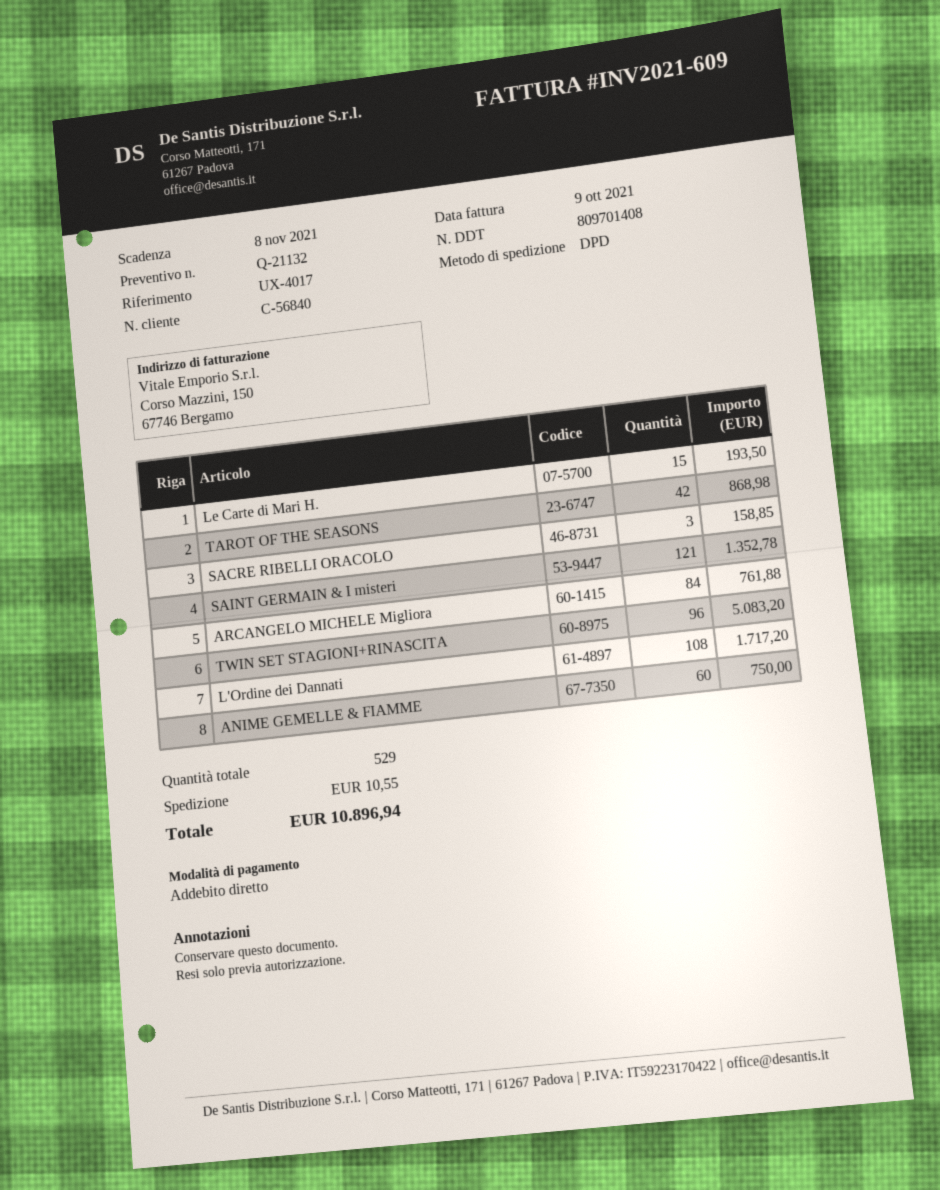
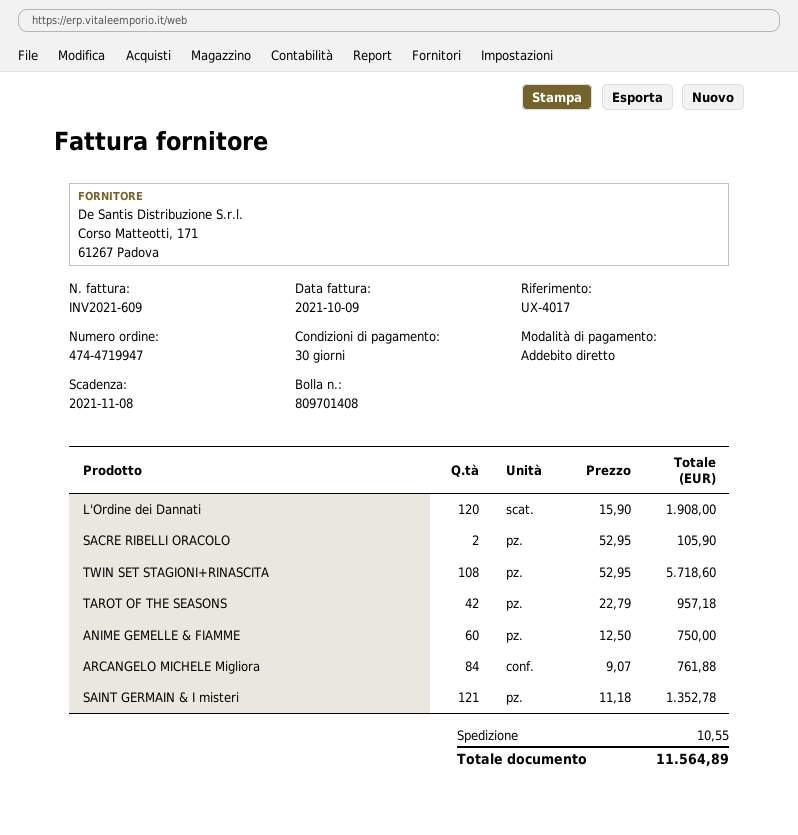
Le Carte di Mari H.: 15 for 193.50 -> none
TAROT OF THE SEASONS: 42 for 868.98 -> 42 for 957.18
SACRE RIBELLI ORACOLO: 3 for 158.85 -> 2 for 105.90
TWIN SET STAGIONI+RINASCITA: 96 for 5083.20 -> 108 for 5718.60
L'Ordine dei Dannati: 108 for 1717.20 -> 120 for 1908.00
total: 10896.94 -> 11564.89

